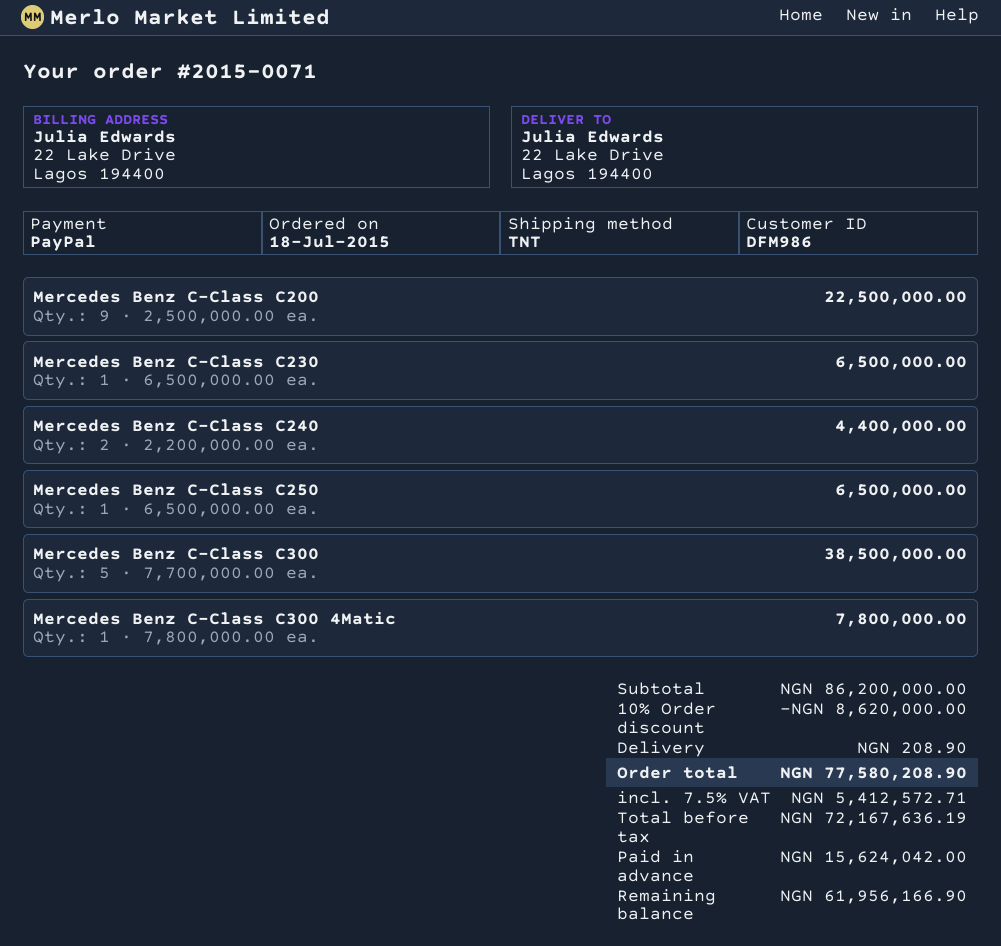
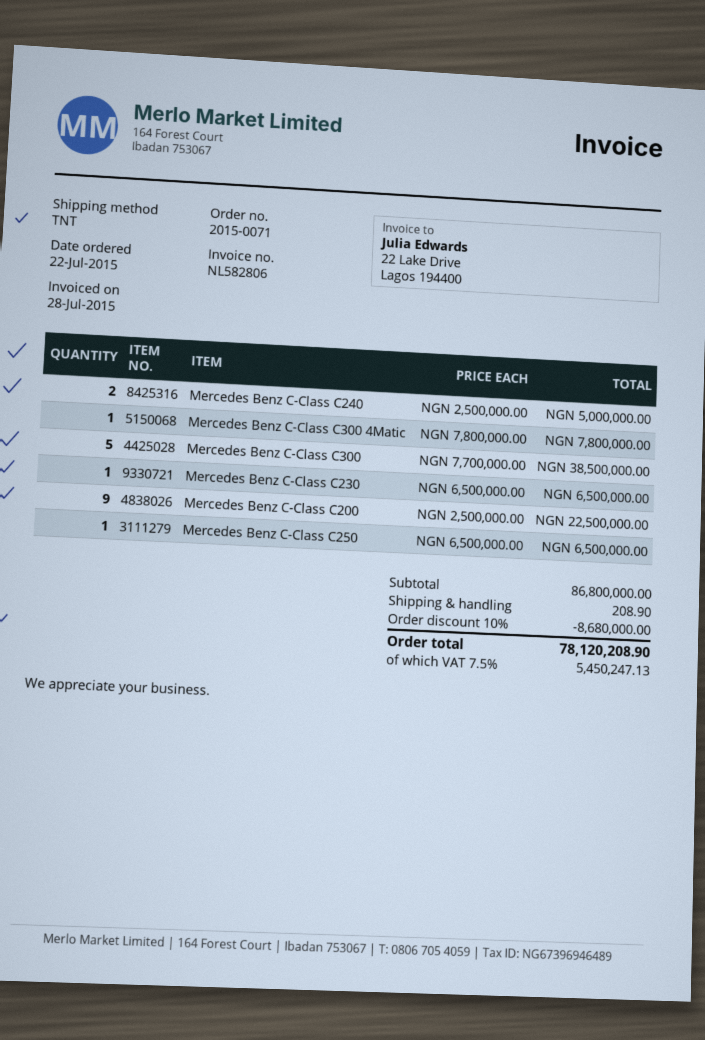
order date: 2015-07-18 -> 2015-07-22
Mercedes Benz C-Class C240: 2 x 2200000.00 = 4400000.00 -> 2 x 2500000.00 = 5000000.00
subtotal: 86200000.00 -> 86800000.00
discount: 10% = 8620000.00 -> 10% = 8680000.00
tax: 7.5% = 5412572.71 -> 7.5% = 5450247.13
total: 77580208.90 -> 78120208.90

